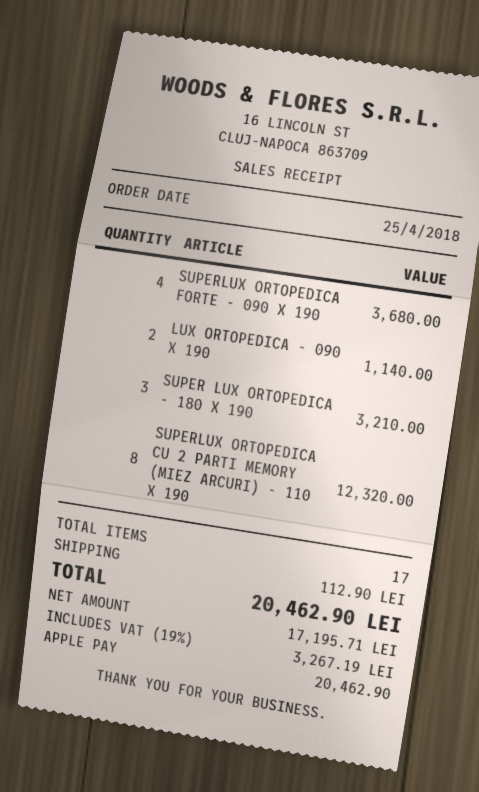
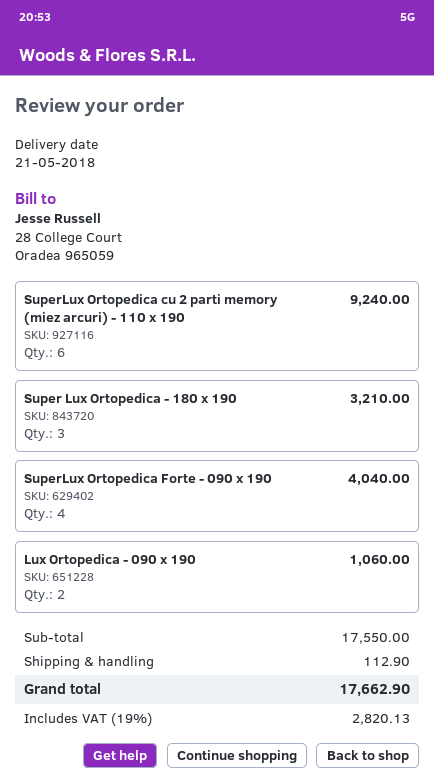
SUPERLUX ORTOPEDICA FORTE - 090 X 190: 4 for 3680.00 -> 4 for 4040.00
LUX ORTOPEDICA - 090 X 190: 2 for 1140.00 -> 2 for 1060.00
SUPERLUX ORTOPEDICA CU 2 PARTI MEMORY (MIEZ ARCURI) - 110 X 190: 8 for 12320.00 -> 6 for 9240.00
tax: 19% = 3267.19 -> 19% = 2820.13
total: 20462.90 -> 17662.90

